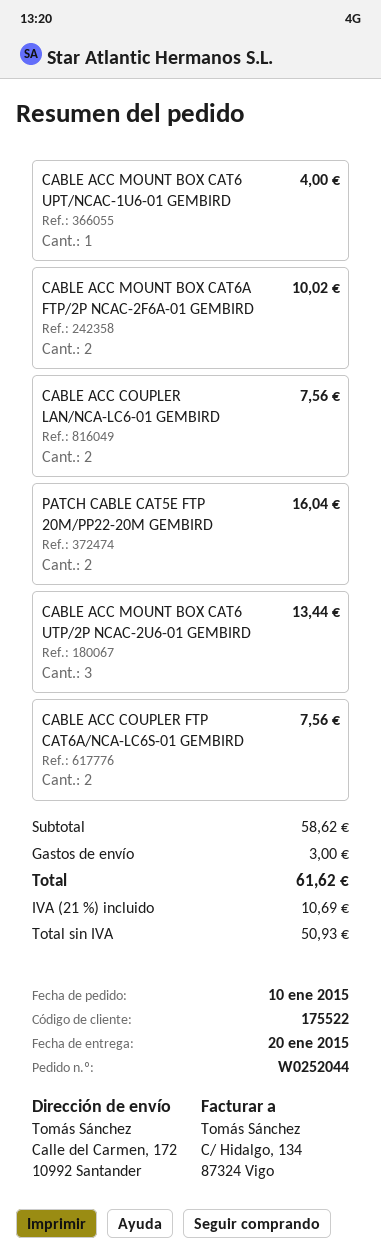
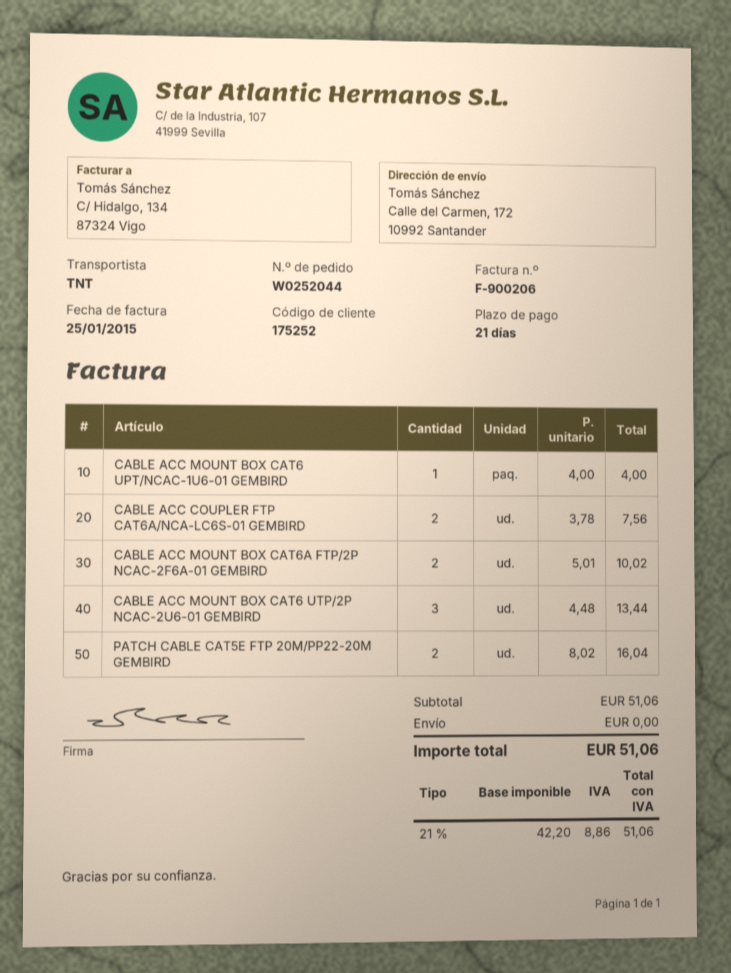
customer number: 175522 -> 175252
CABLE ACC COUPLER LAN/NCA-LC6-01 GEMBIRD: 2 for 7.56 -> none
subtotal: 58.62 -> 51.06
shipping: 3.00 -> 0.00
net: 50.93 -> 42.20
tax: 21% = 10.69 -> 21% = 8.86
total: 61.62 -> 51.06

